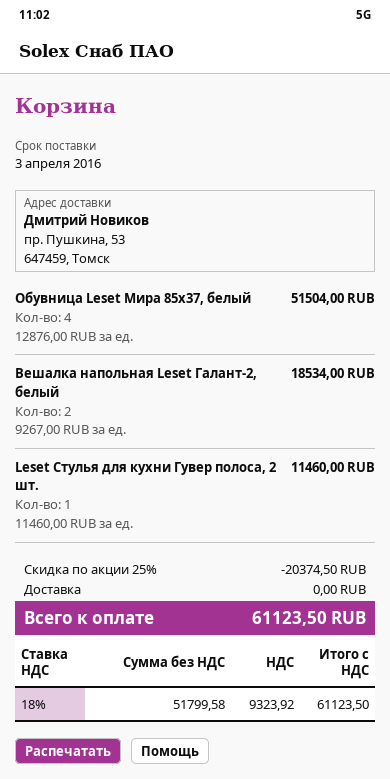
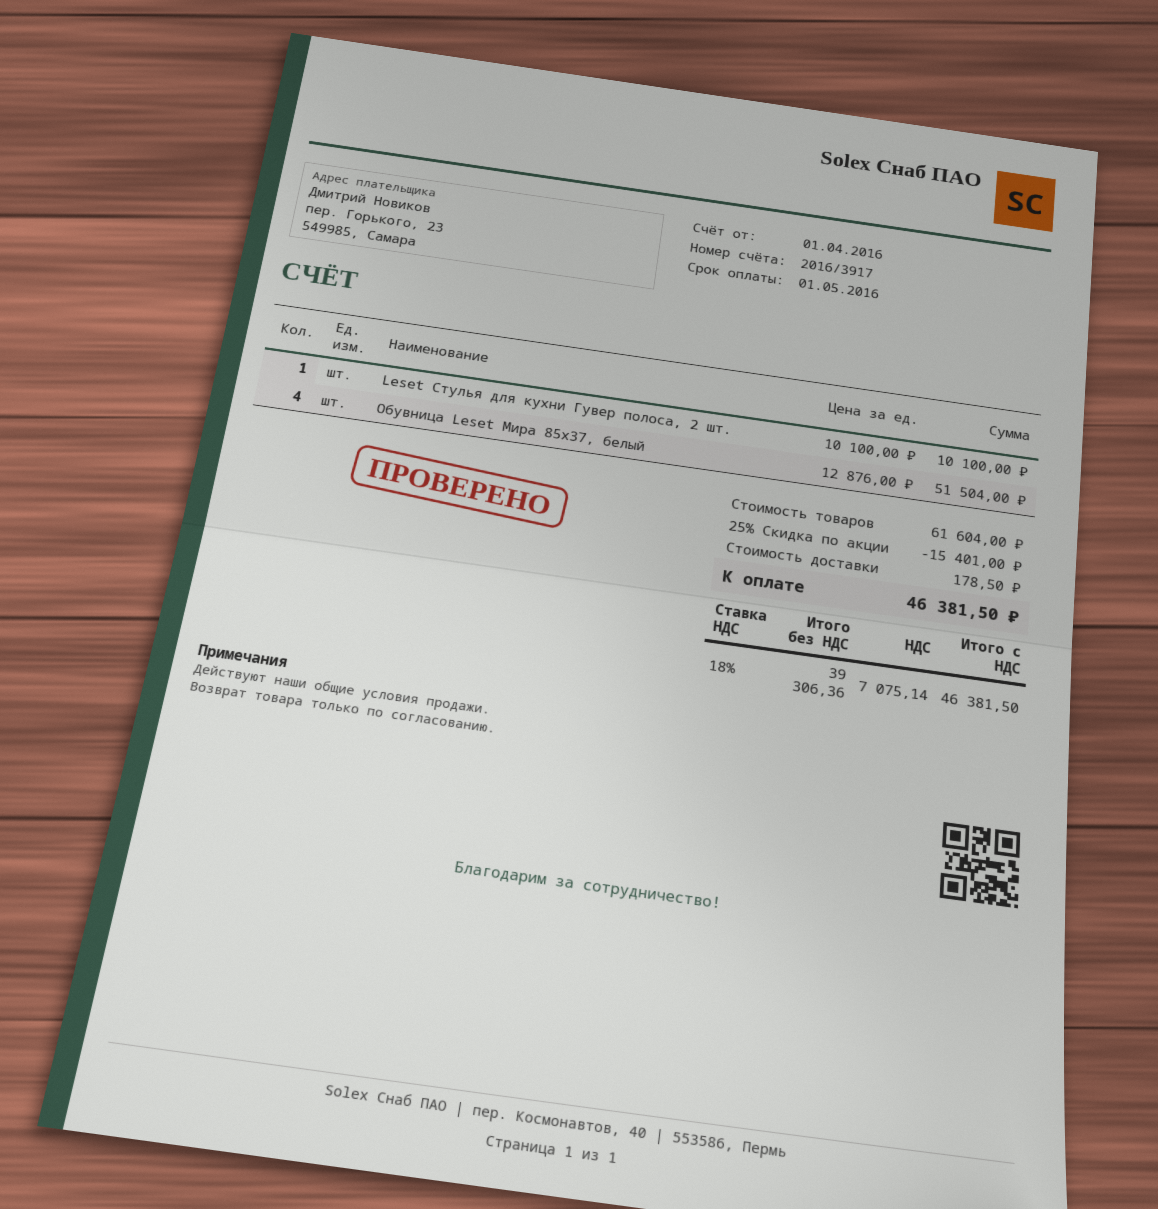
Вешалка напольная Leset Галант-2, белый: 2 x 9267.00 = 18534.00 -> none
Leset Стулья для кухни Гувер полоса, 2 шт.: 1 x 11460.00 = 11460.00 -> 1 x 10100.00 = 10100.00
discount: 25% = 20374.50 -> 25% = 15401.00
shipping: 0.00 -> 178.50
net: 51799.58 -> 39306.36
tax: 18% = 9323.92 -> 18% = 7075.14
total: 61123.50 -> 46381.50

